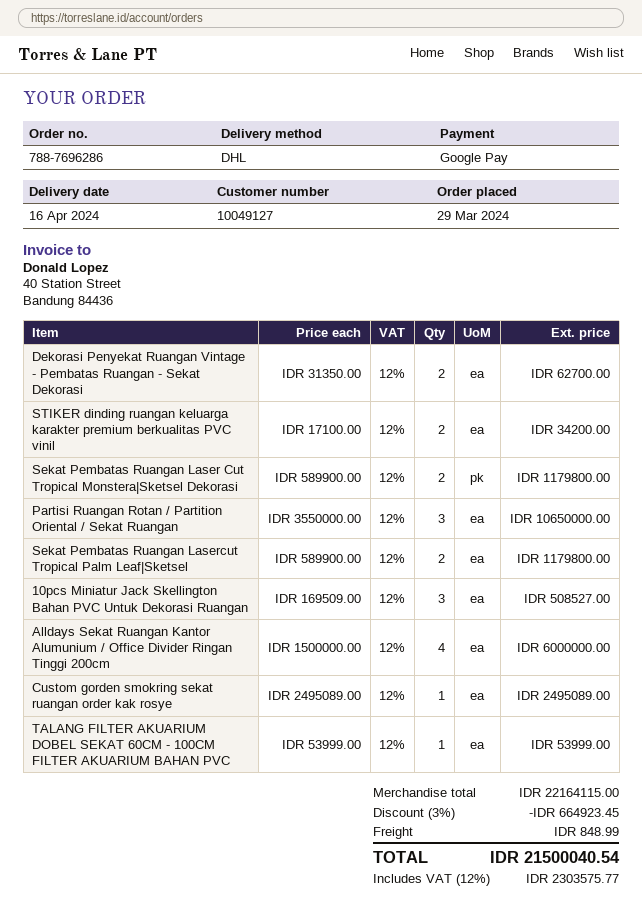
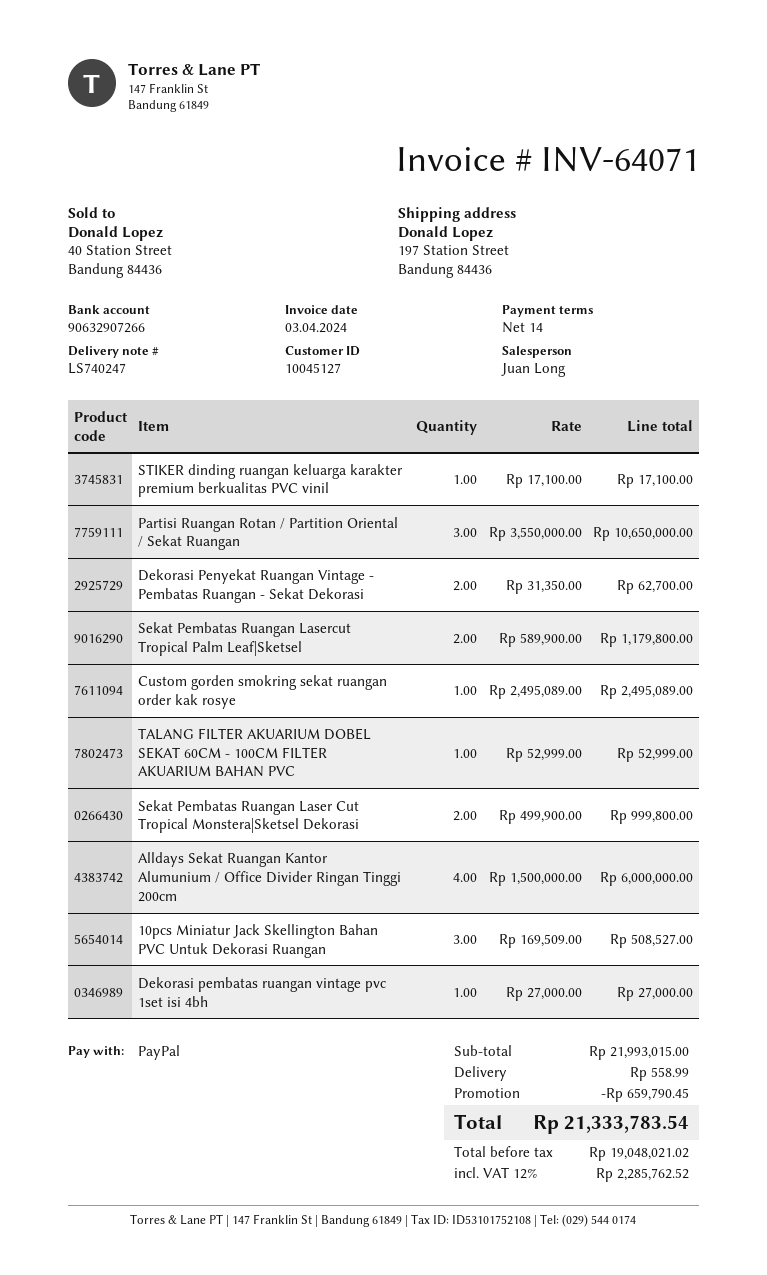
customer number: 10049127 -> 10045127
payment method: Google Pay -> PayPal
STIKER dinding ruangan keluarga karakter premium berkualitas PVC vinil: 2 x 17100.00 = 34200.00 -> 1 x 17100.00 = 17100.00
Sekat Pembatas Ruangan Laser Cut Tropical Monstera|Sketsel Dekorasi: 2 x 589900.00 = 1179800.00 -> 2 x 499900.00 = 999800.00
TALANG FILTER AKUARIUM DOBEL SEKAT 60CM - 100CM FILTER AKUARIUM BAHAN PVC: 1 x 53999.00 = 53999.00 -> 1 x 52999.00 = 52999.00
Dekorasi pembatas ruangan vintage pvc 1set isi 4bh: none -> 1 x 27000.00 = 27000.00
subtotal: 22164115.00 -> 21993015.00
discount: 664923.45 -> 659790.45
shipping: 848.99 -> 558.99
tax: 12% = 2303575.77 -> 12% = 2285762.52
total: 21500040.54 -> 21333783.54

